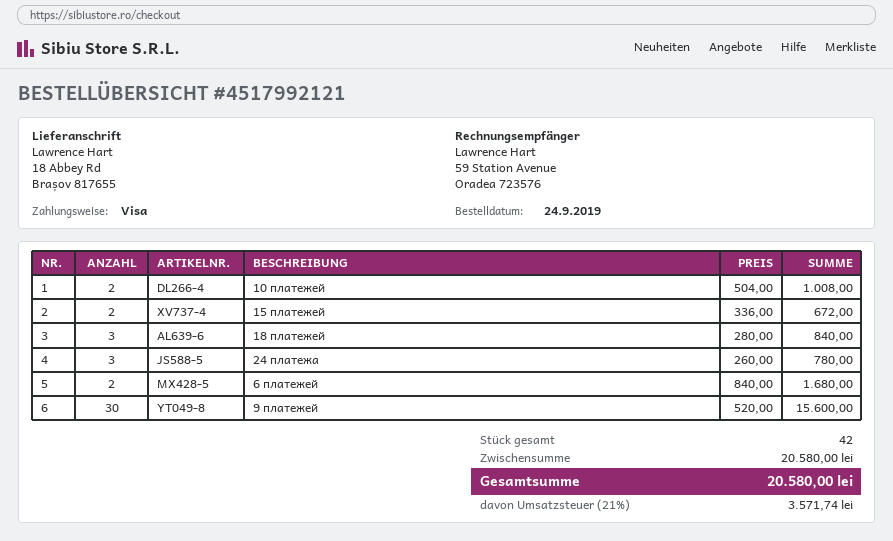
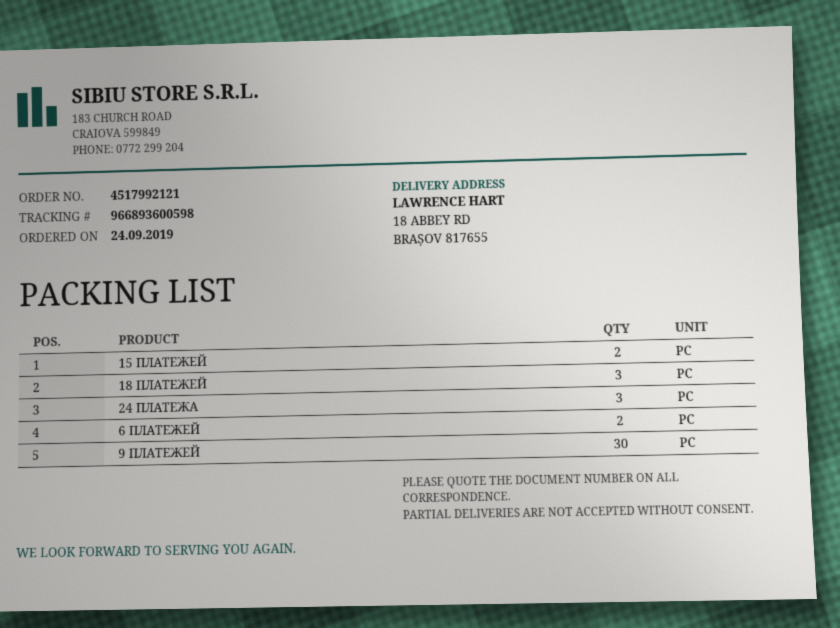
10 платежей: 2 -> none

